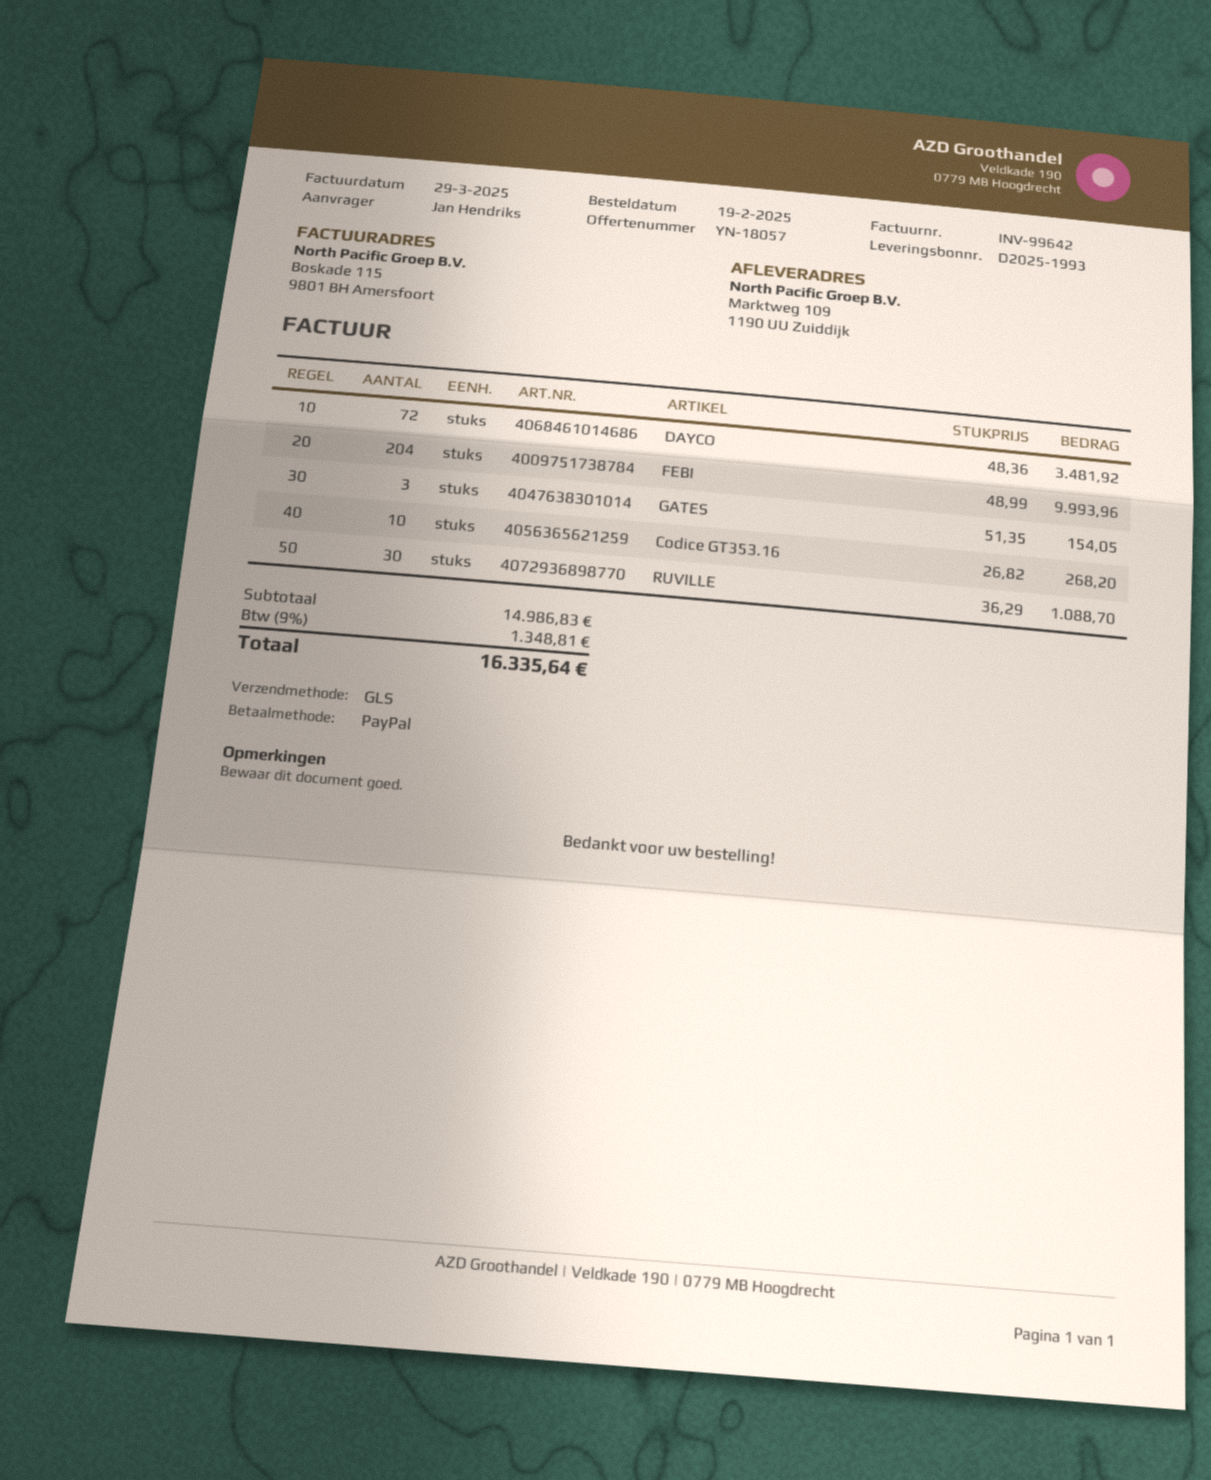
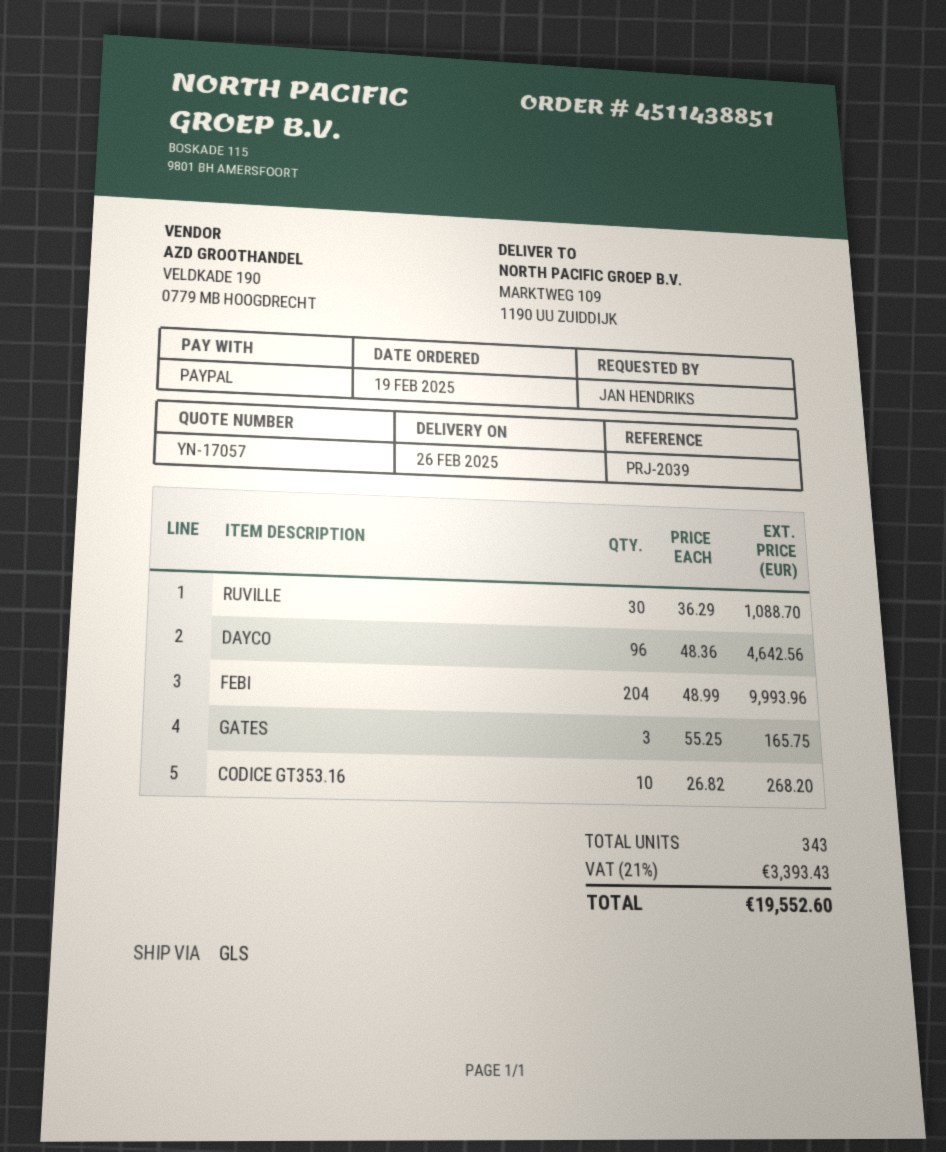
quote number: YN-18057 -> YN-17057
DAYCO: 72 x 48.36 = 3481.92 -> 96 x 48.36 = 4642.56
GATES: 3 x 51.35 = 154.05 -> 3 x 55.25 = 165.75
tax: 9% = 1348.81 -> 21% = 3393.43
total: 16335.64 -> 19552.60

